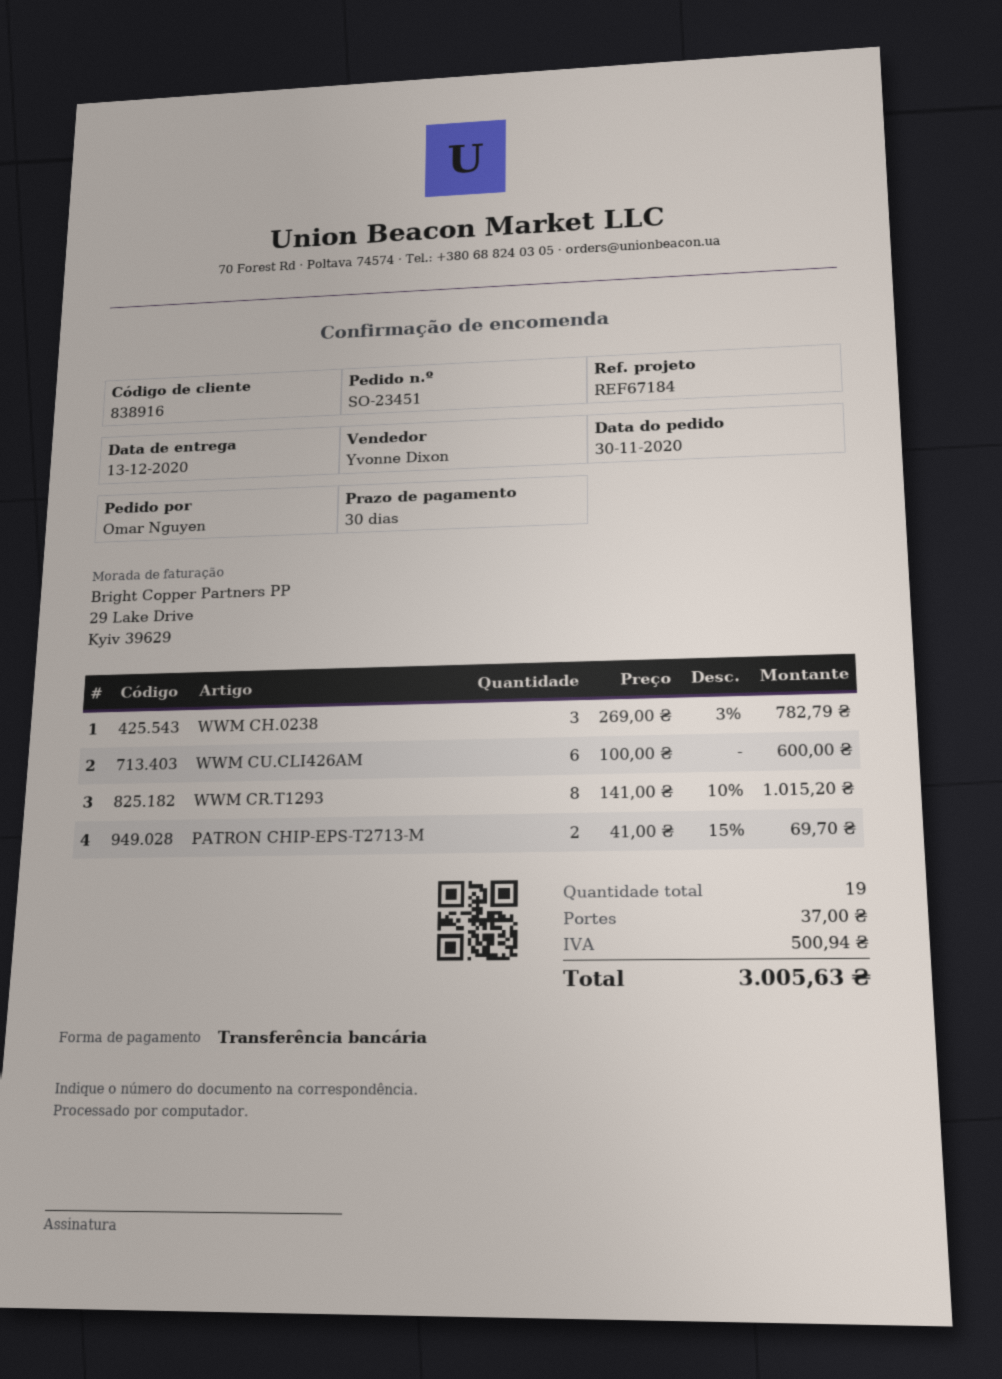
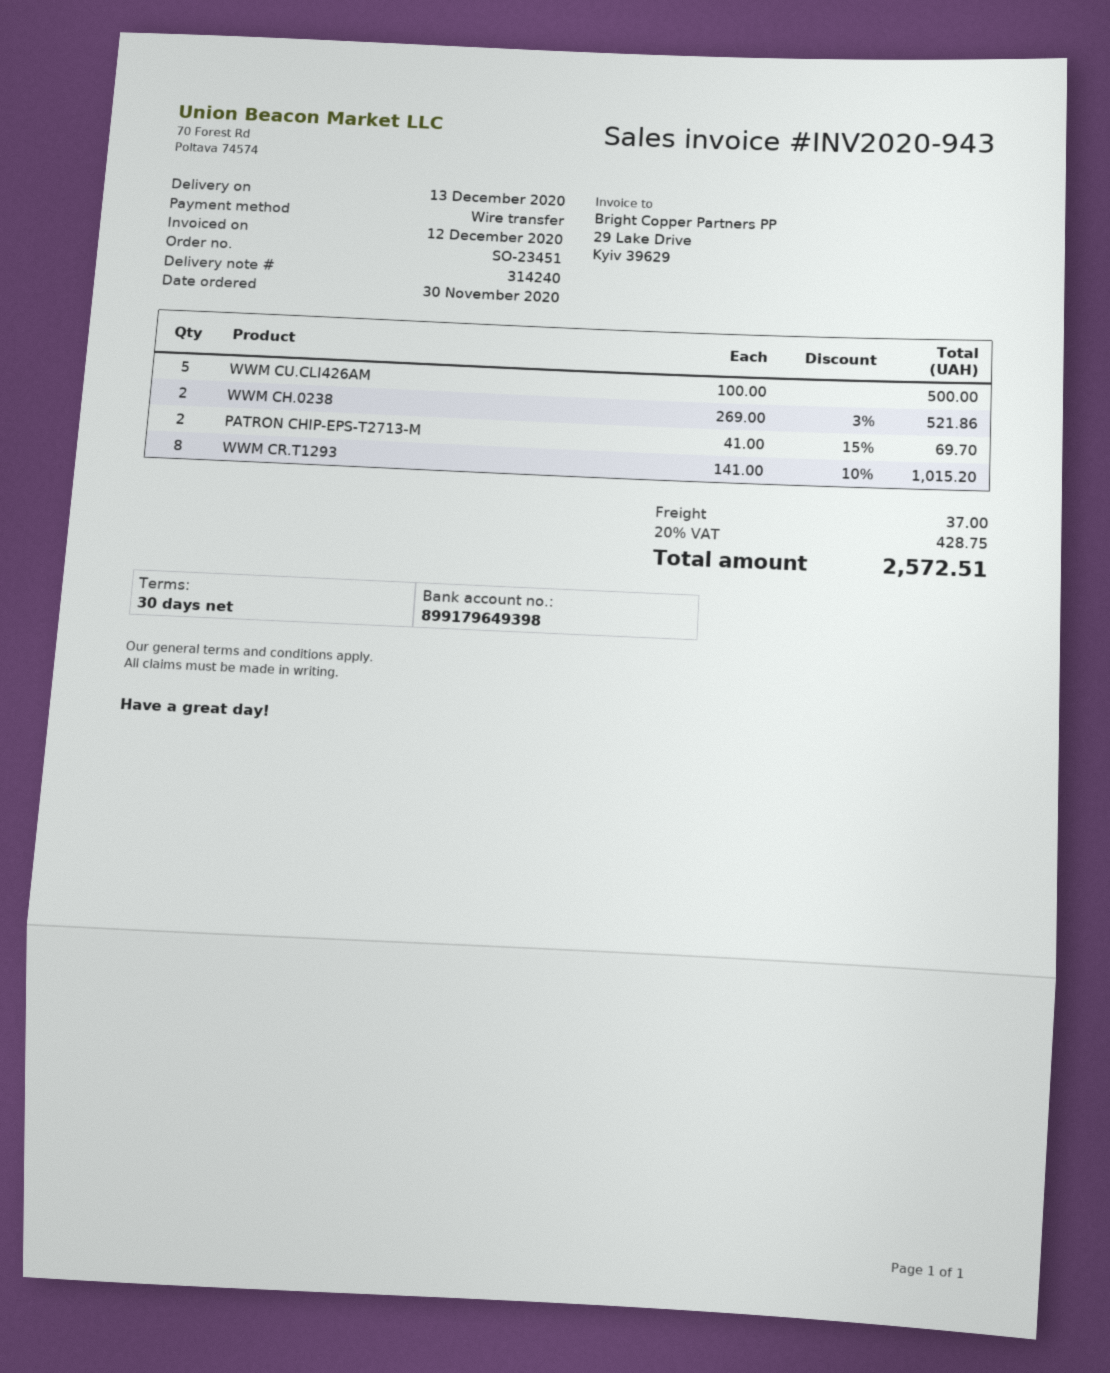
WWM CH.0238: 3 x 269.00 - 3% = 782.79 -> 2 x 269.00 - 3% = 521.86
WWM CU.CLI426AM: 6 x 100.00 = 600.00 -> 5 x 100.00 = 500.00
tax: 500.94 -> 428.75
total: 3005.63 -> 2572.51

